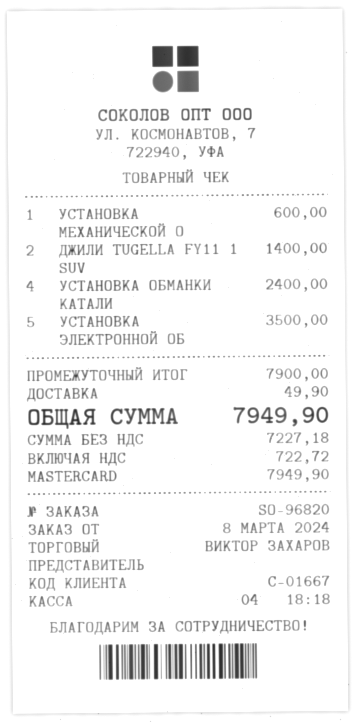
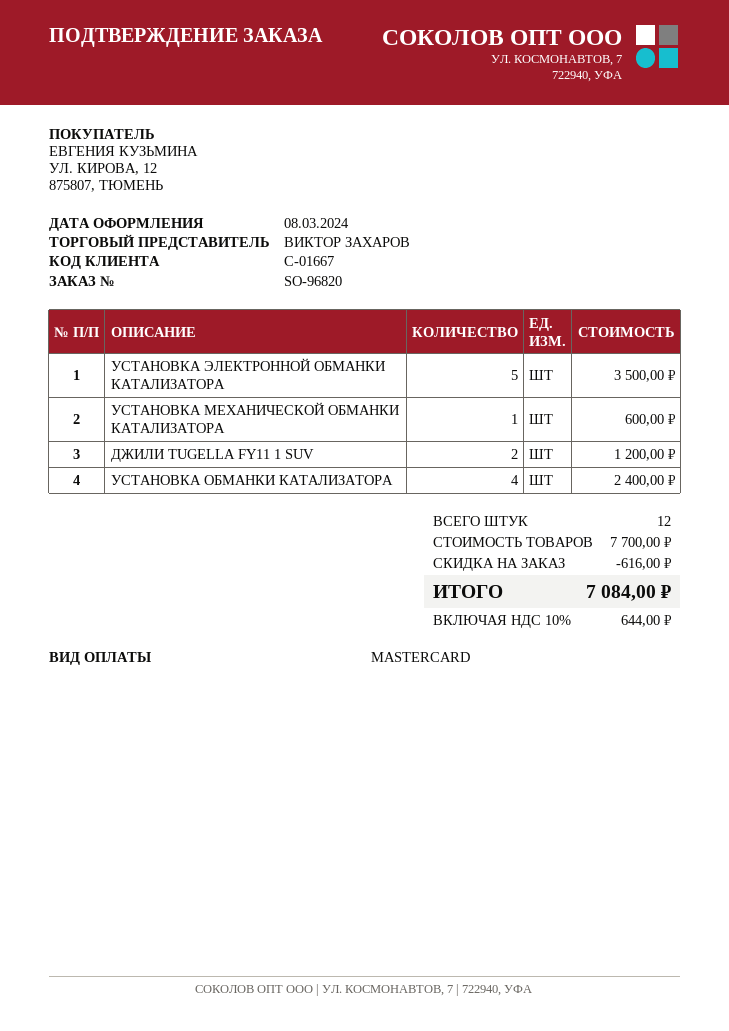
ДЖИЛИ TUGELLA FY11 1 SUV: 2 for 1400.00 -> 2 for 1200.00
subtotal: 7900.00 -> 7700.00
discount: none -> 616.00
shipping: 49.90 -> none
tax: 722.72 -> 644.00
total: 7949.90 -> 7084.00

